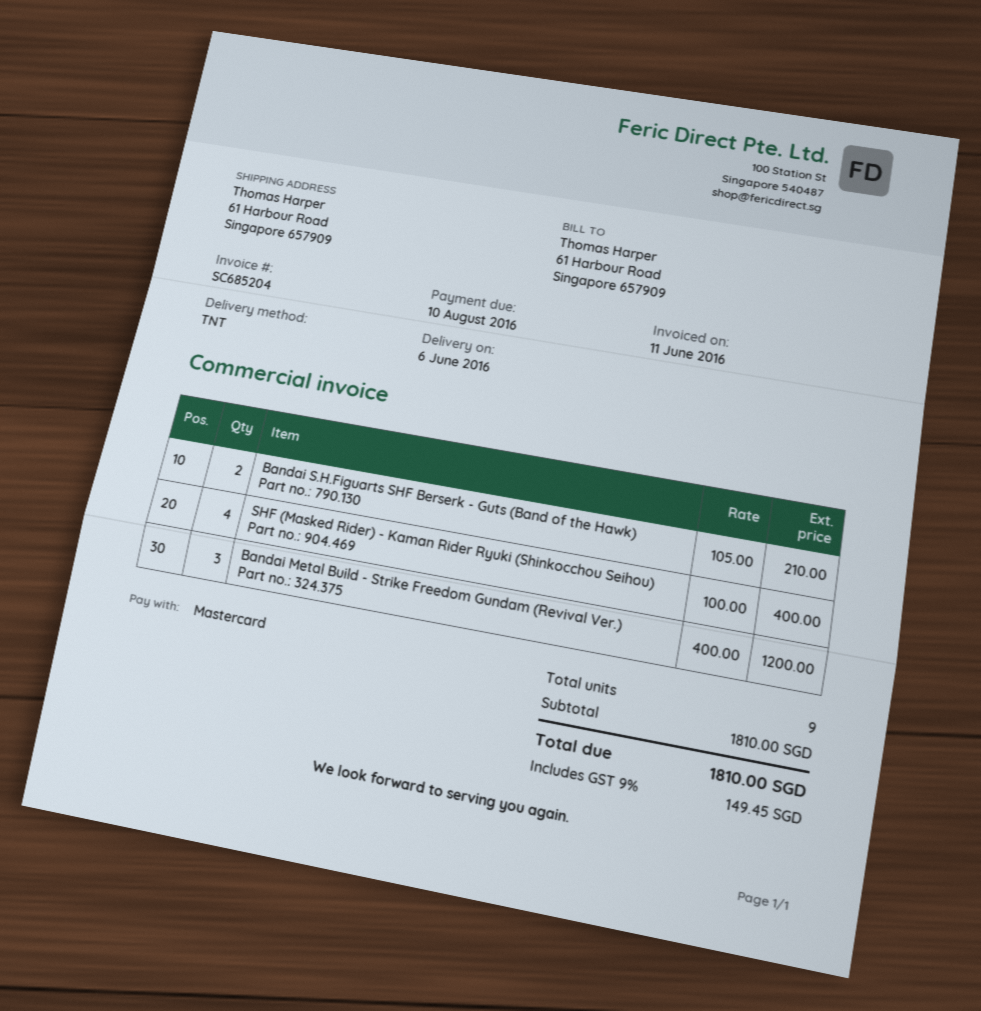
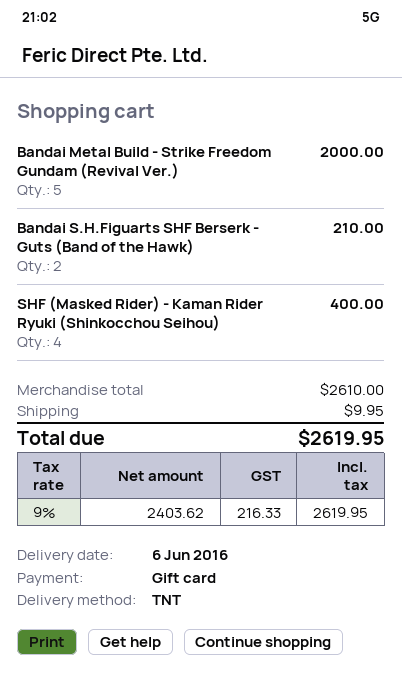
payment method: Mastercard -> gift card
Bandai Metal Build - Strike Freedom Gundam (Revival Ver.): 3 for 1200.00 -> 5 for 2000.00
subtotal: 1810.00 -> 2610.00
shipping: none -> 9.95
tax: 9% = 149.45 -> 9% = 216.33
total: 1810.00 -> 2619.95

